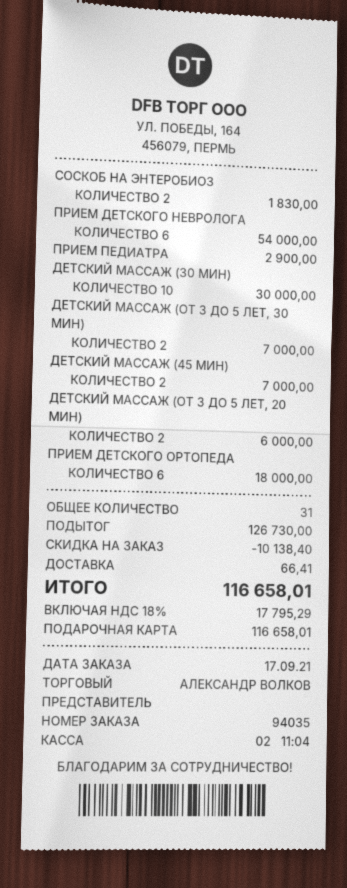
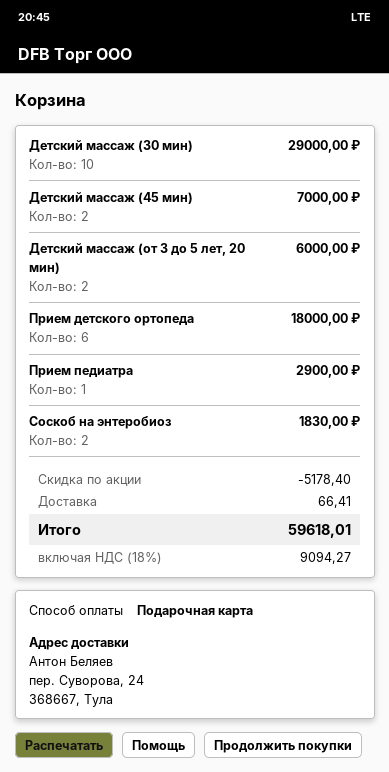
ПРИЕМ ДЕТСКОГО НЕВРОЛОГА: 6 for 54000.00 -> none
ДЕТСКИЙ МАССАЖ (30 МИН): 10 for 30000.00 -> 10 for 29000.00
ДЕТСКИЙ МАССАЖ (ОТ 3 ДО 5 ЛЕТ, 30 МИН): 2 for 7000.00 -> none
discount: 10138.40 -> 5178.40
tax: 18% = 17795.29 -> 18% = 9094.27
total: 116658.01 -> 59618.01

